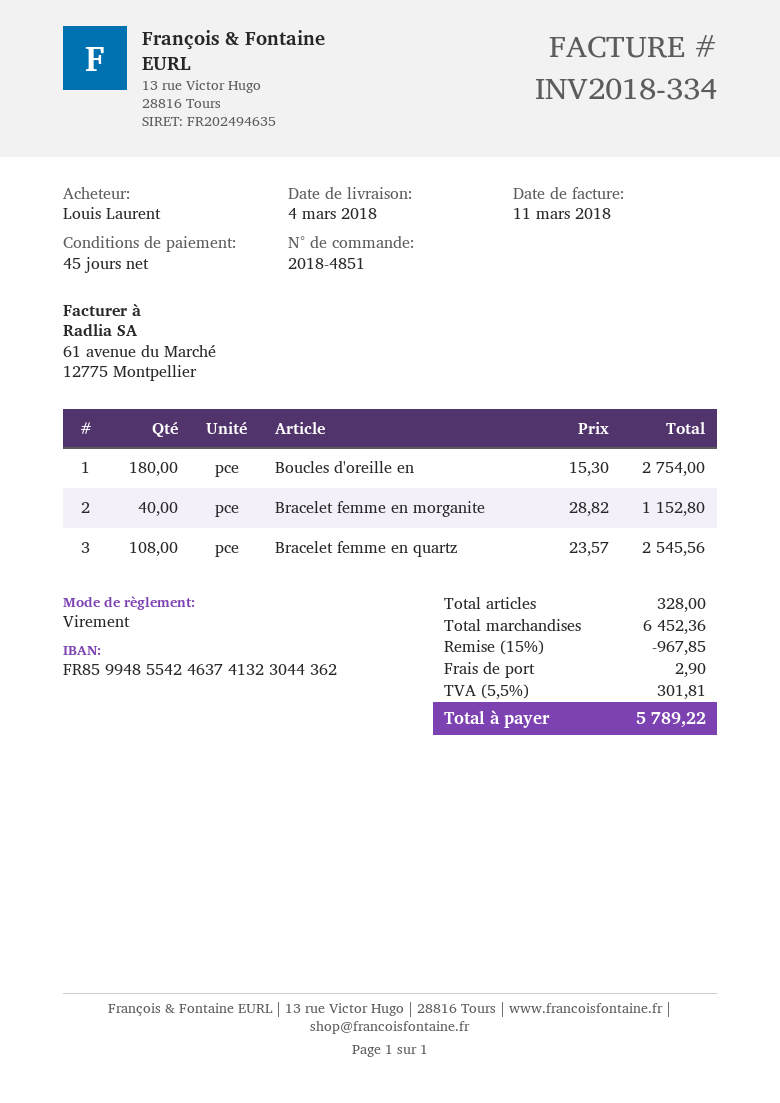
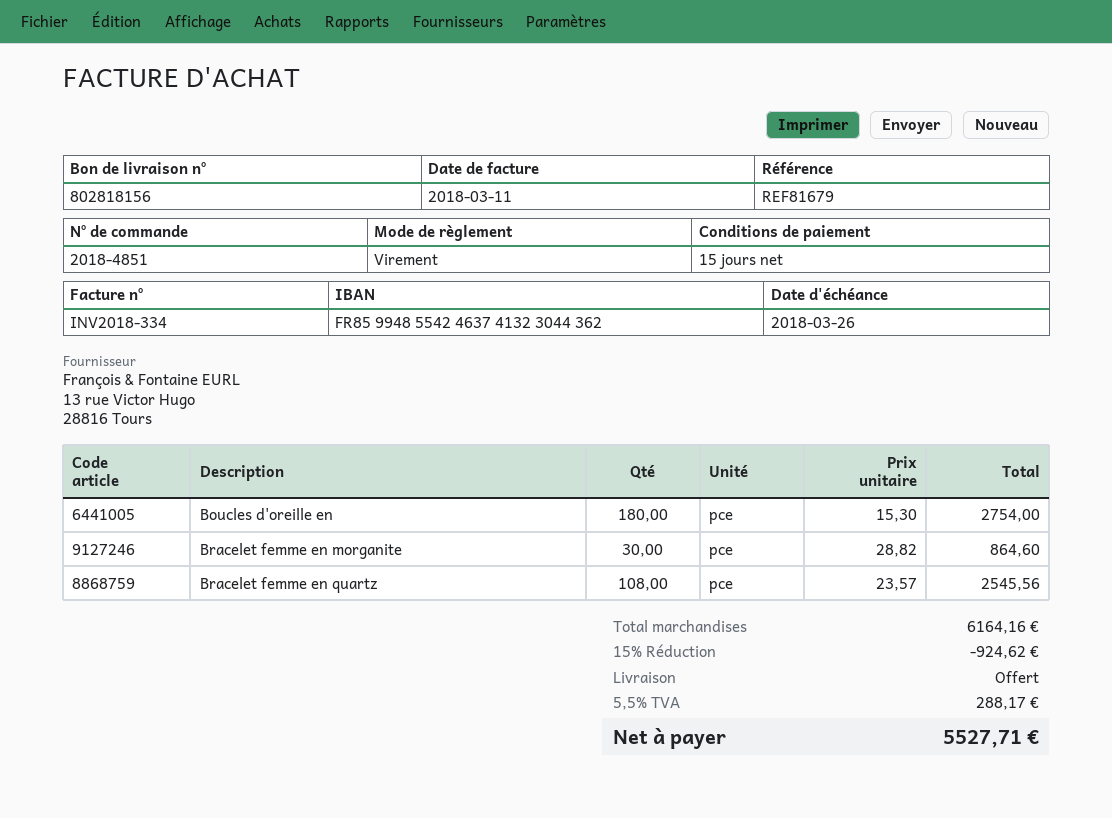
payment terms: 45 days -> 15 days
Bracelet femme en morganite: 40 x 28.82 = 1152.80 -> 30 x 28.82 = 864.60
subtotal: 6452.36 -> 6164.16
discount: 15% = 967.85 -> 15% = 924.62
shipping: 2.90 -> 0.00
tax: 5.5% = 301.81 -> 5.5% = 288.17
total: 5789.22 -> 5527.71

